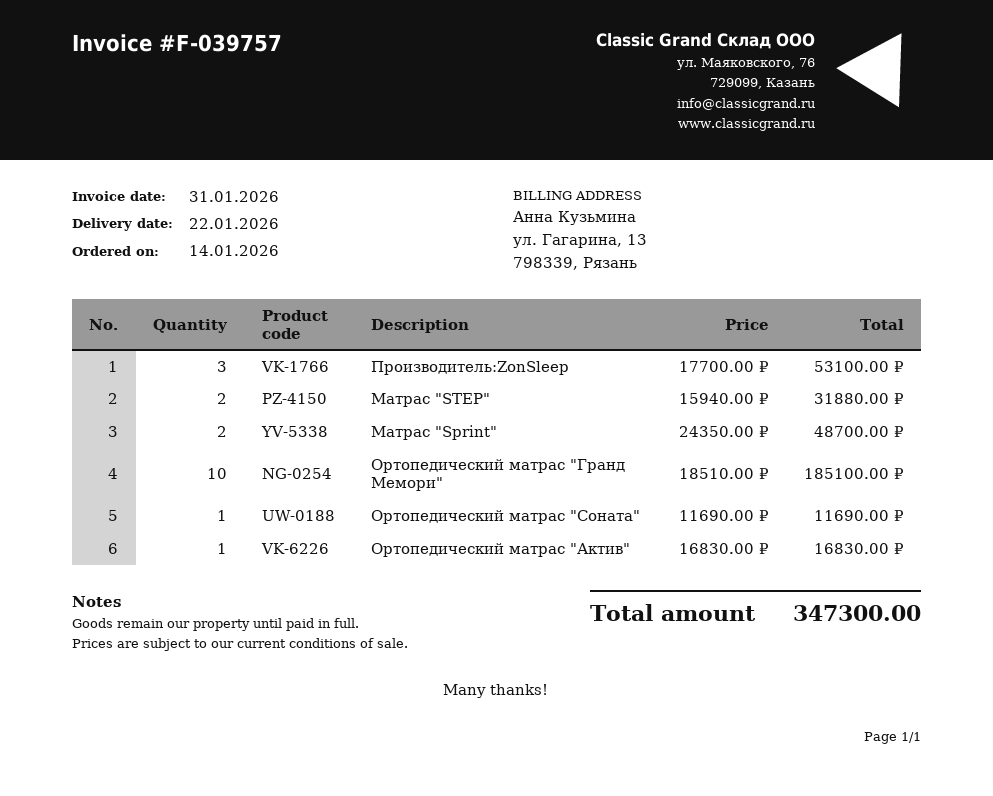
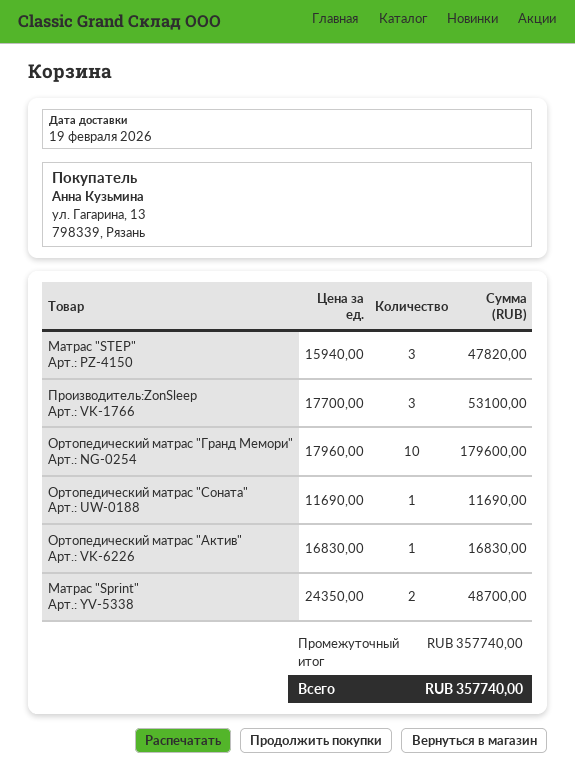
delivery date: 2026-01-22 -> 2026-02-19
Матрас "STEP": 2 x 15940.00 = 31880.00 -> 3 x 15940.00 = 47820.00
Ортопедический матрас "Гранд Мемори": 10 x 18510.00 = 185100.00 -> 10 x 17960.00 = 179600.00
total: 347300.00 -> 357740.00

